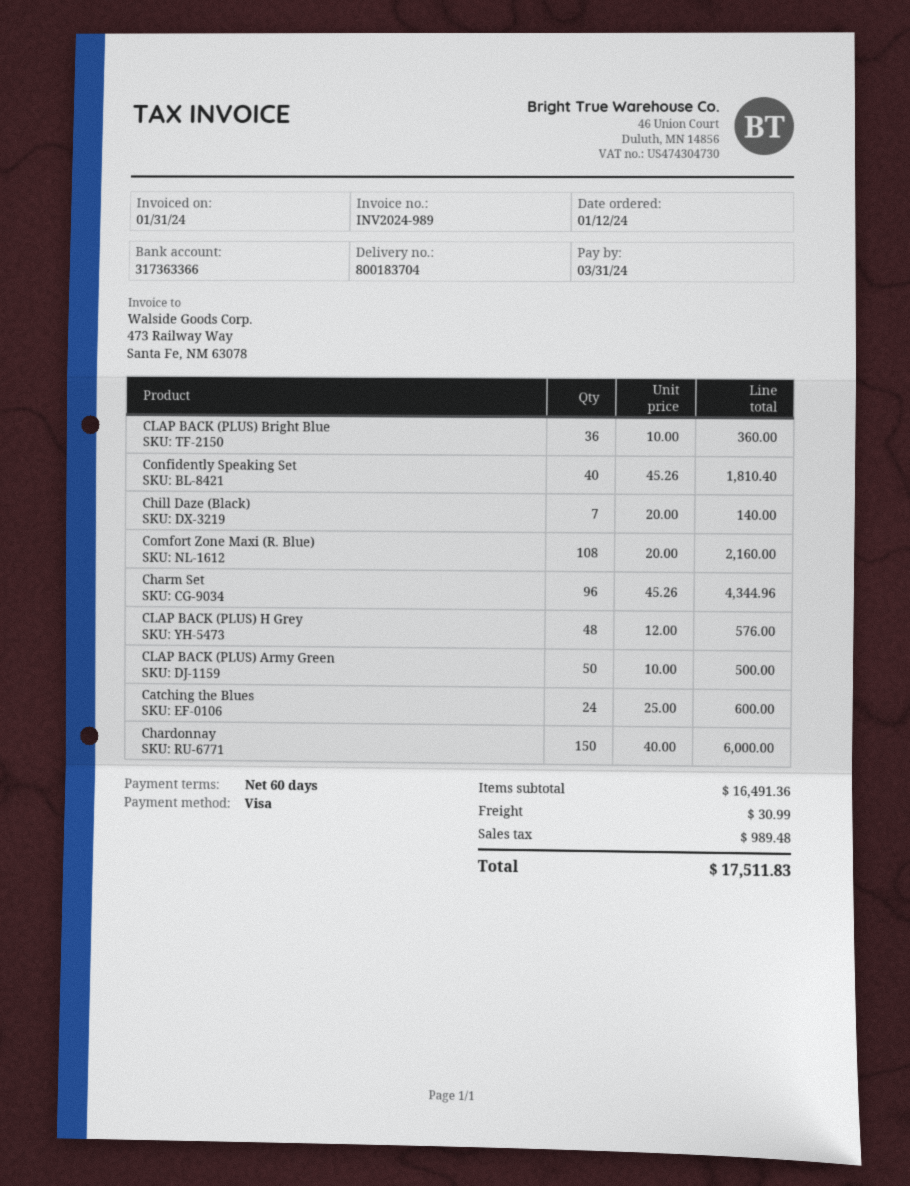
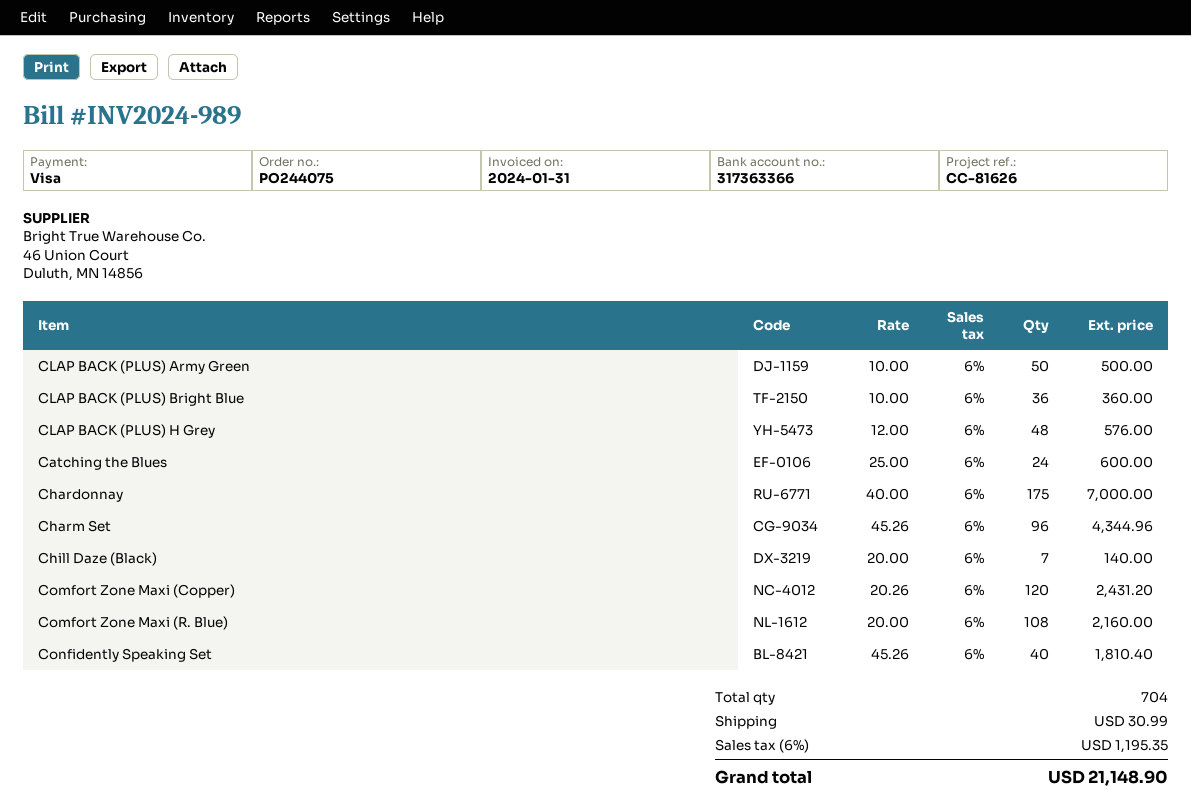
Chardonnay: 150 x 40.00 = 6000.00 -> 175 x 40.00 = 7000.00
Comfort Zone Maxi (Copper): none -> 120 x 20.26 = 2431.20
tax: 989.48 -> 1195.35
total: 17511.83 -> 21148.90

